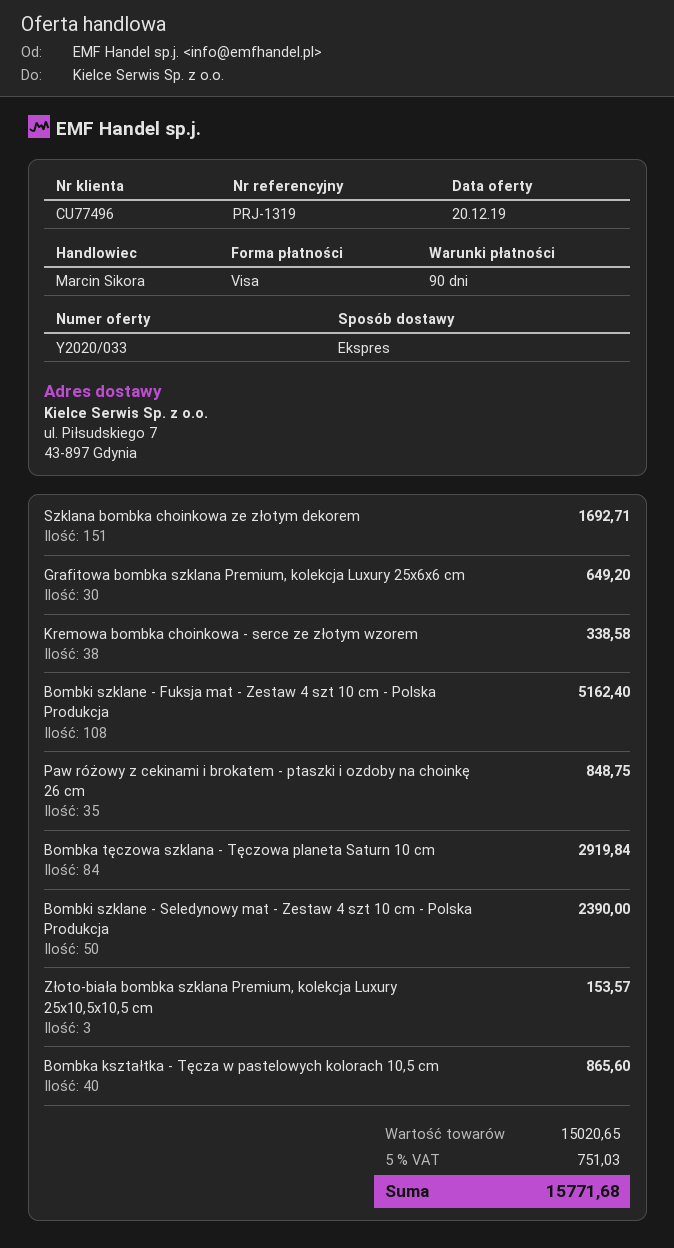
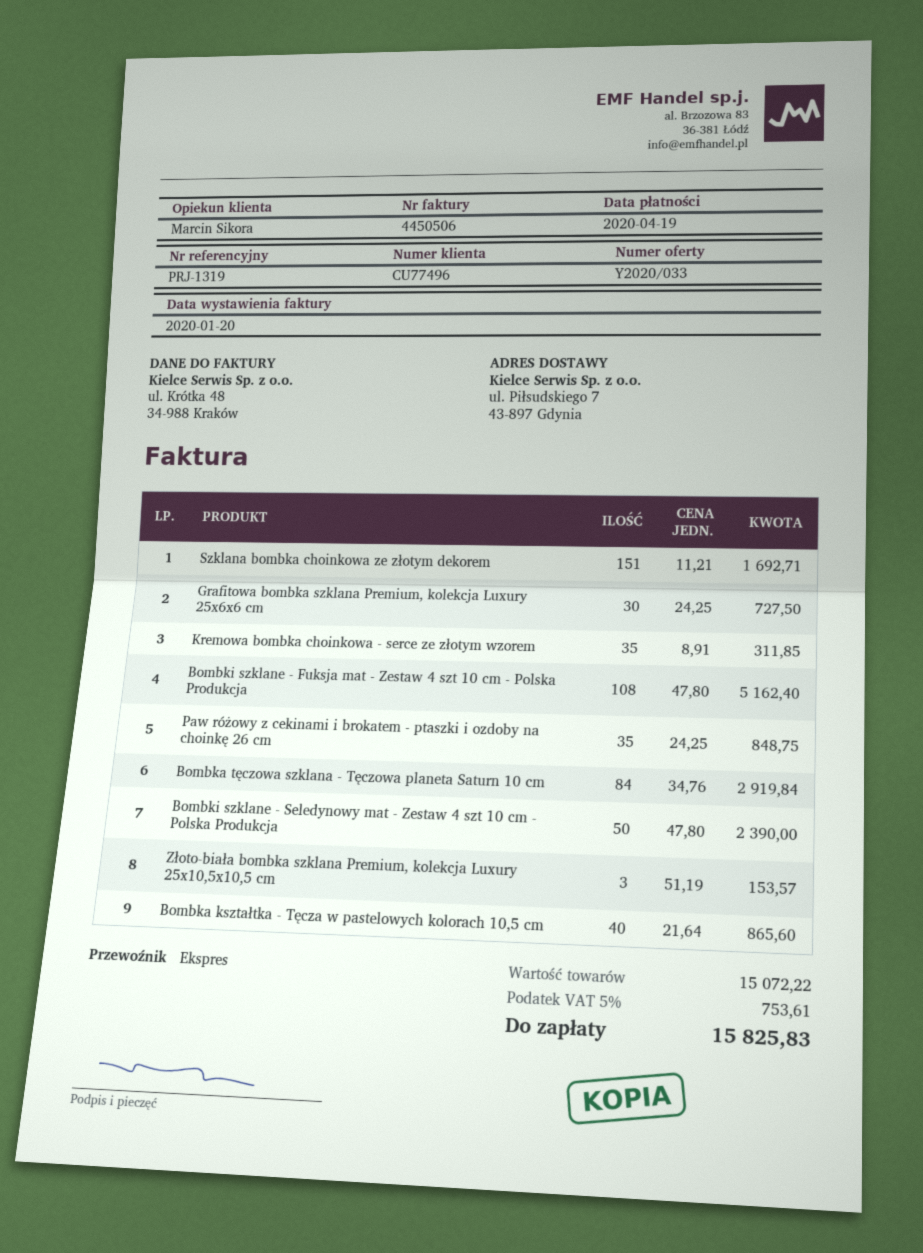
Grafitowa bombka szklana Premium, kolekcja Luxury 25x6x6 cm: 30 for 649.20 -> 30 for 727.50
Kremowa bombka choinkowa - serce ze złotym wzorem: 38 for 338.58 -> 35 for 311.85
subtotal: 15020.65 -> 15072.22
tax: 5% = 751.03 -> 5% = 753.61
total: 15771.68 -> 15825.83

